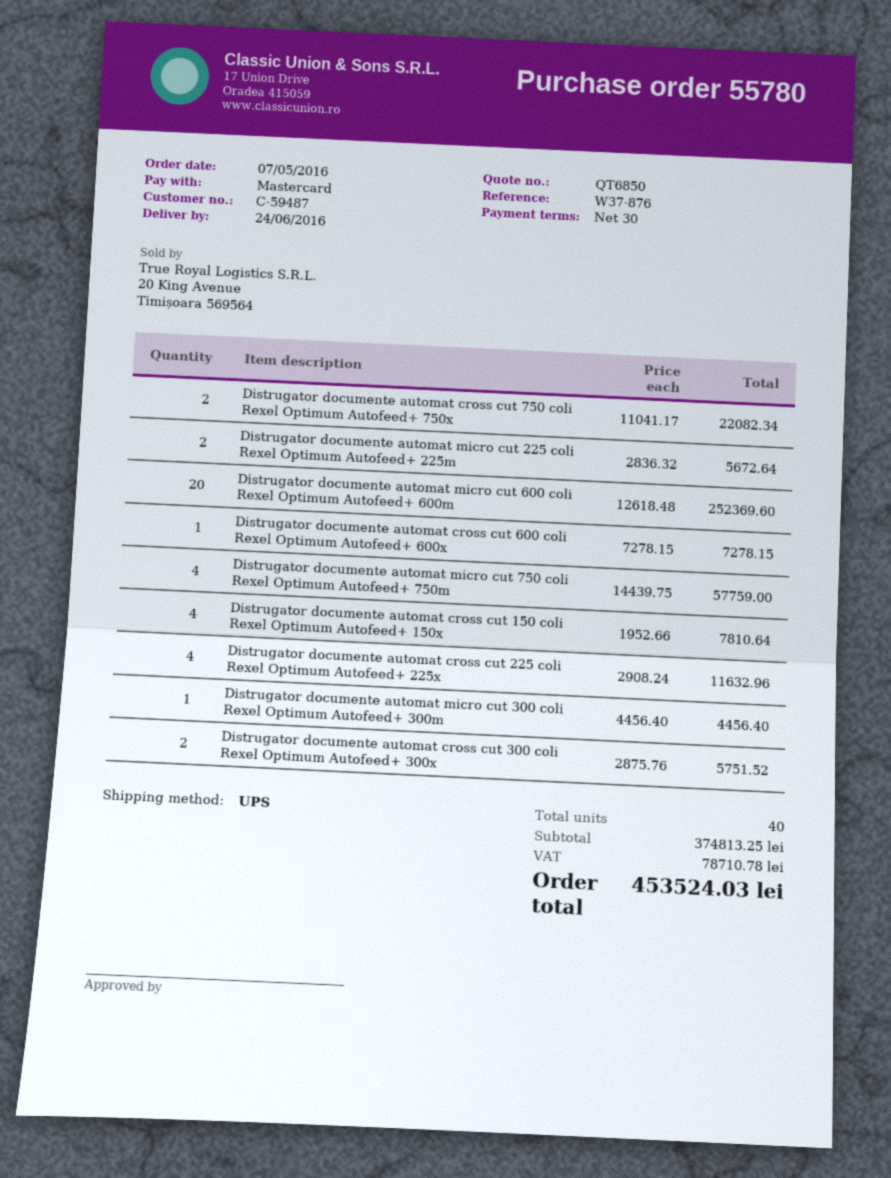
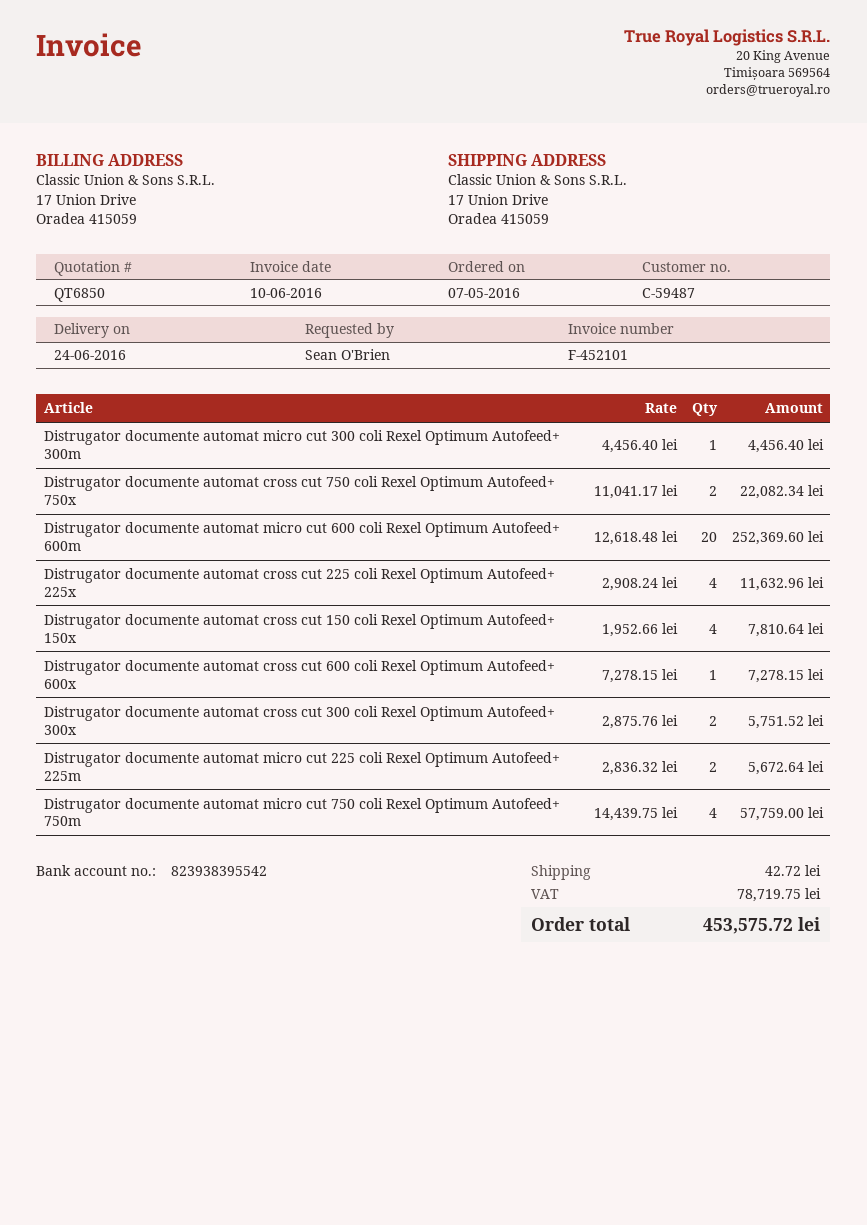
shipping: none -> 42.72
tax: 78710.78 -> 78719.75
total: 453524.03 -> 453575.72

